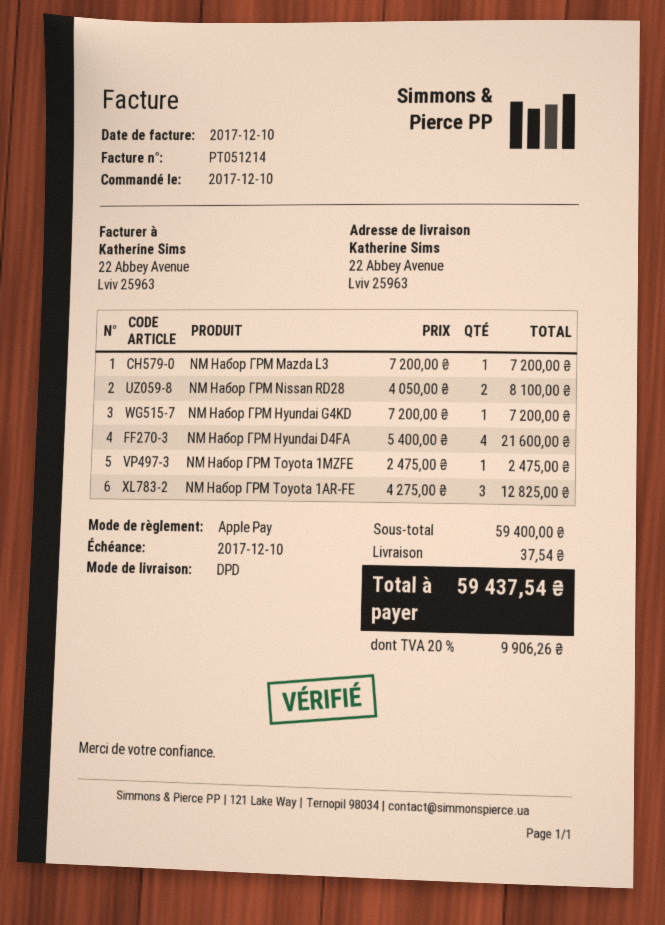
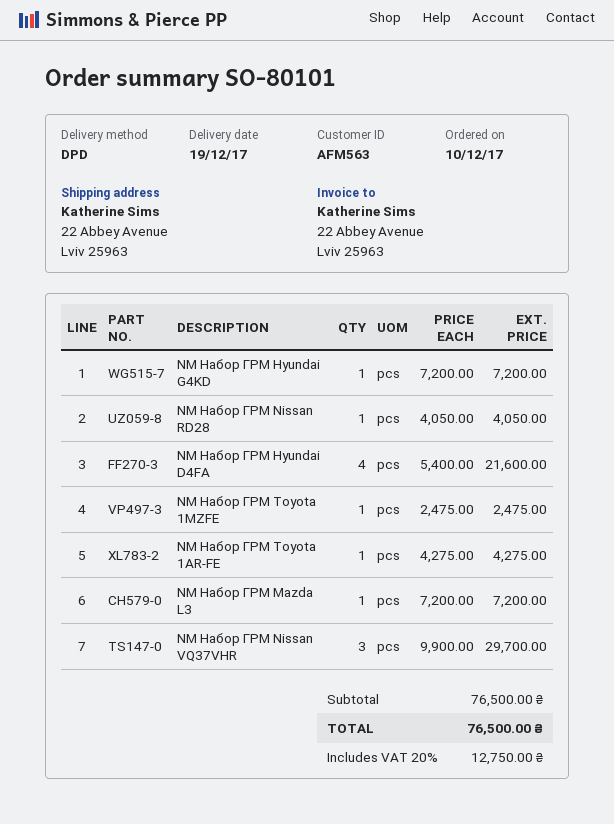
NM Набор ГРМ Nissan RD28: 2 x 4050.00 = 8100.00 -> 1 x 4050.00 = 4050.00
NM Набор ГРМ Toyota 1AR-FE: 3 x 4275.00 = 12825.00 -> 1 x 4275.00 = 4275.00
NM Набор ГРМ Nissan VQ37VHR: none -> 3 x 9900.00 = 29700.00
subtotal: 59400.00 -> 76500.00
shipping: 37.54 -> none
tax: 20% = 9906.26 -> 20% = 12750.00
total: 59437.54 -> 76500.00

